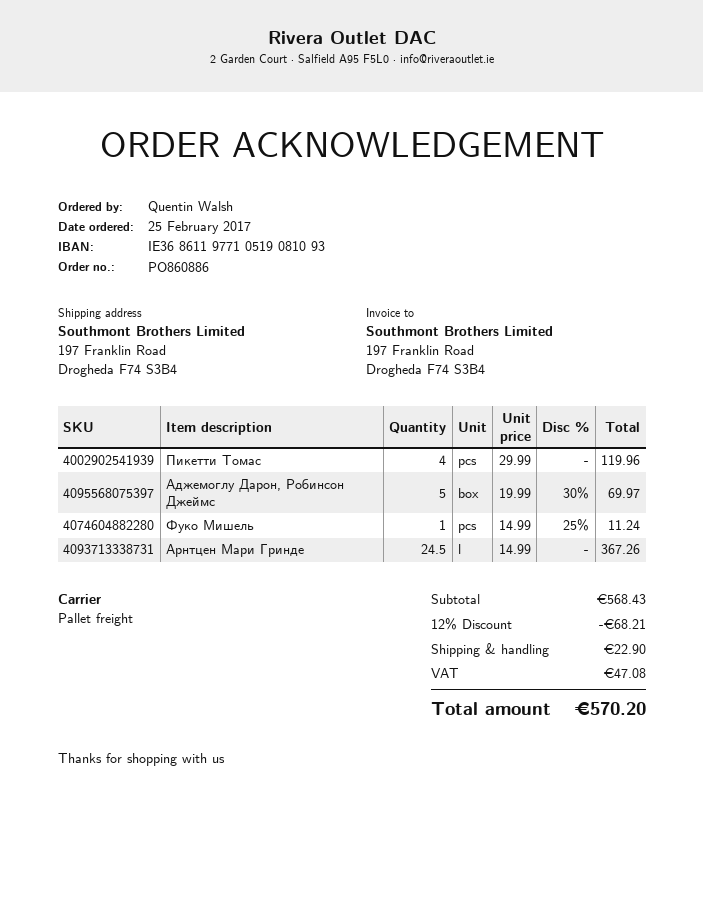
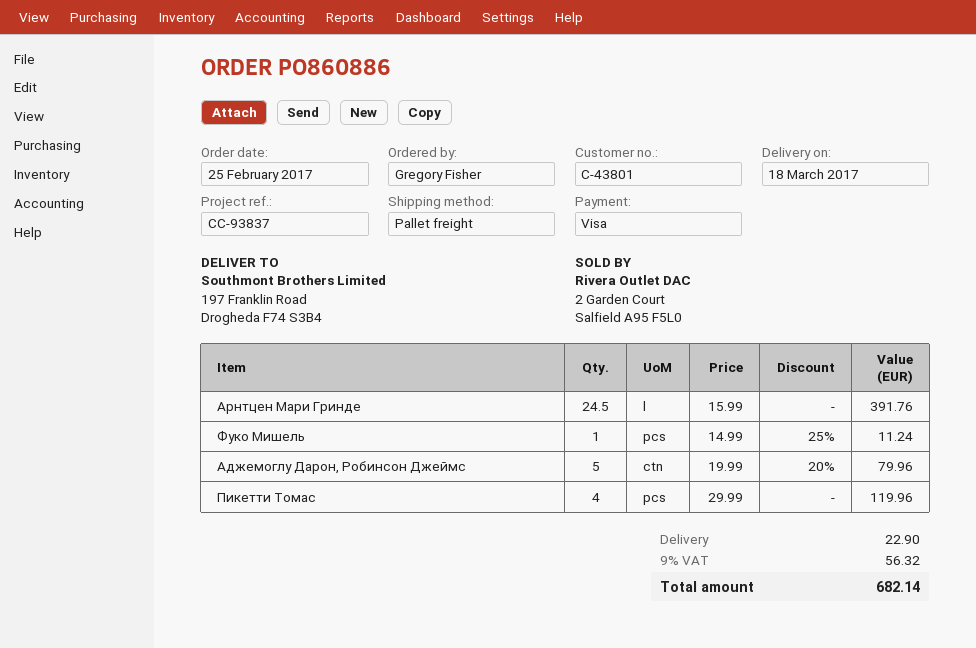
ordered by: Quentin Walsh -> Gregory Fisher
Аджемоглу Дарон, Робинсон Джеймс: 5 x 19.99 - 30% = 69.97 -> 5 x 19.99 - 20% = 79.96
Арнтцен Мари Гринде: 24.5 x 14.99 = 367.26 -> 24.5 x 15.99 = 391.76
discount: 12% = 68.21 -> none
tax: 47.08 -> 56.32
total: 570.20 -> 682.14

